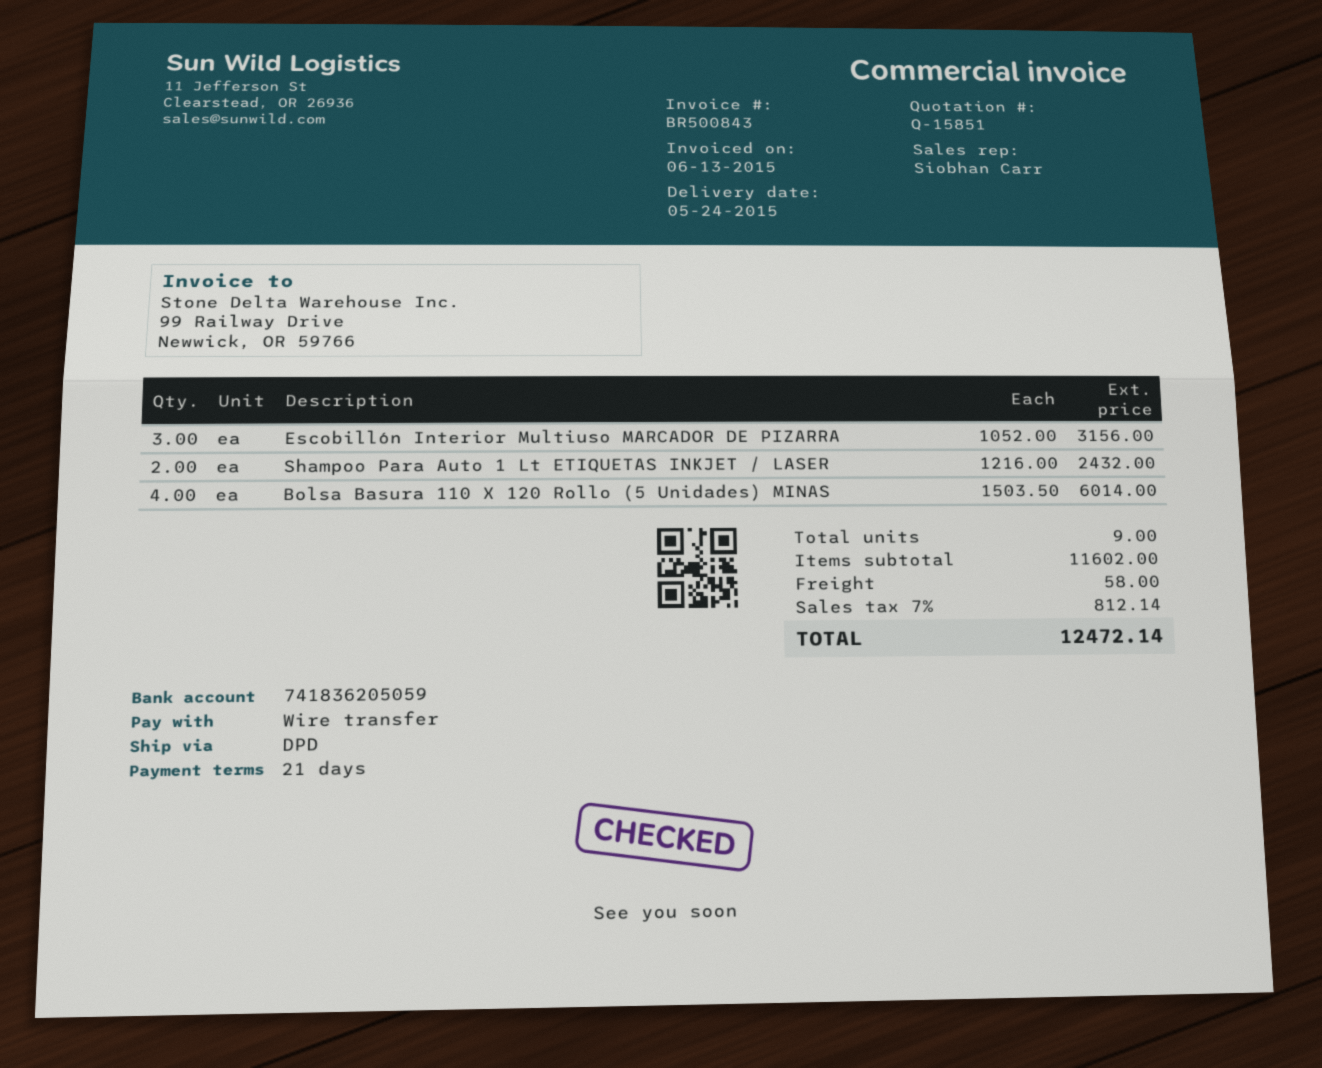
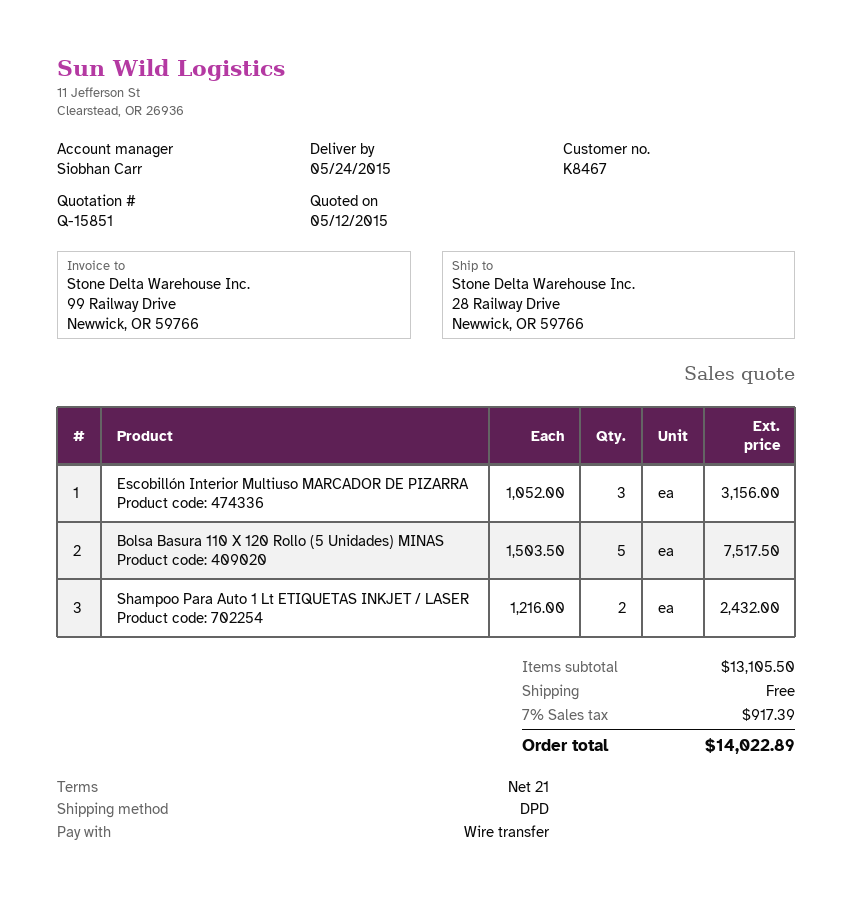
Bolsa Basura 110 X 120 Rollo (5 Unidades) MINAS: 4 x 1503.50 = 6014.00 -> 5 x 1503.50 = 7517.50
subtotal: 11602.00 -> 13105.50
shipping: 58.00 -> 0.00
tax: 7% = 812.14 -> 7% = 917.39
total: 12472.14 -> 14022.89

